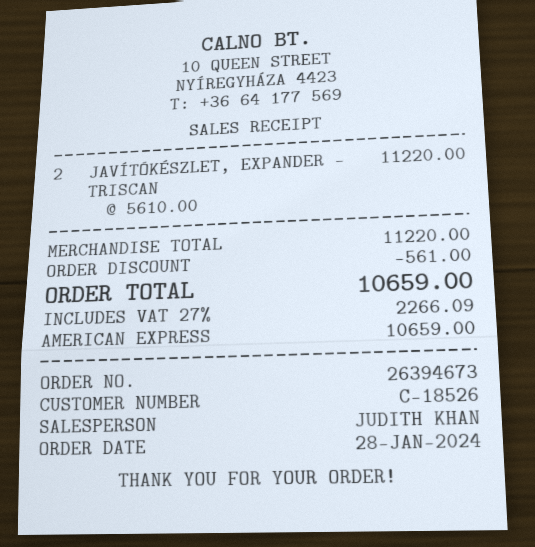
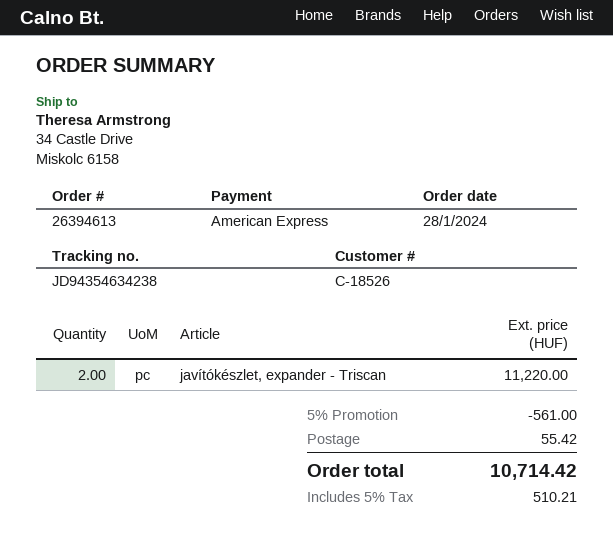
order number: 26394673 -> 26394613
shipping: none -> 55.42
tax: 27% = 2266.09 -> 5% = 510.21
total: 10659.00 -> 10714.42

